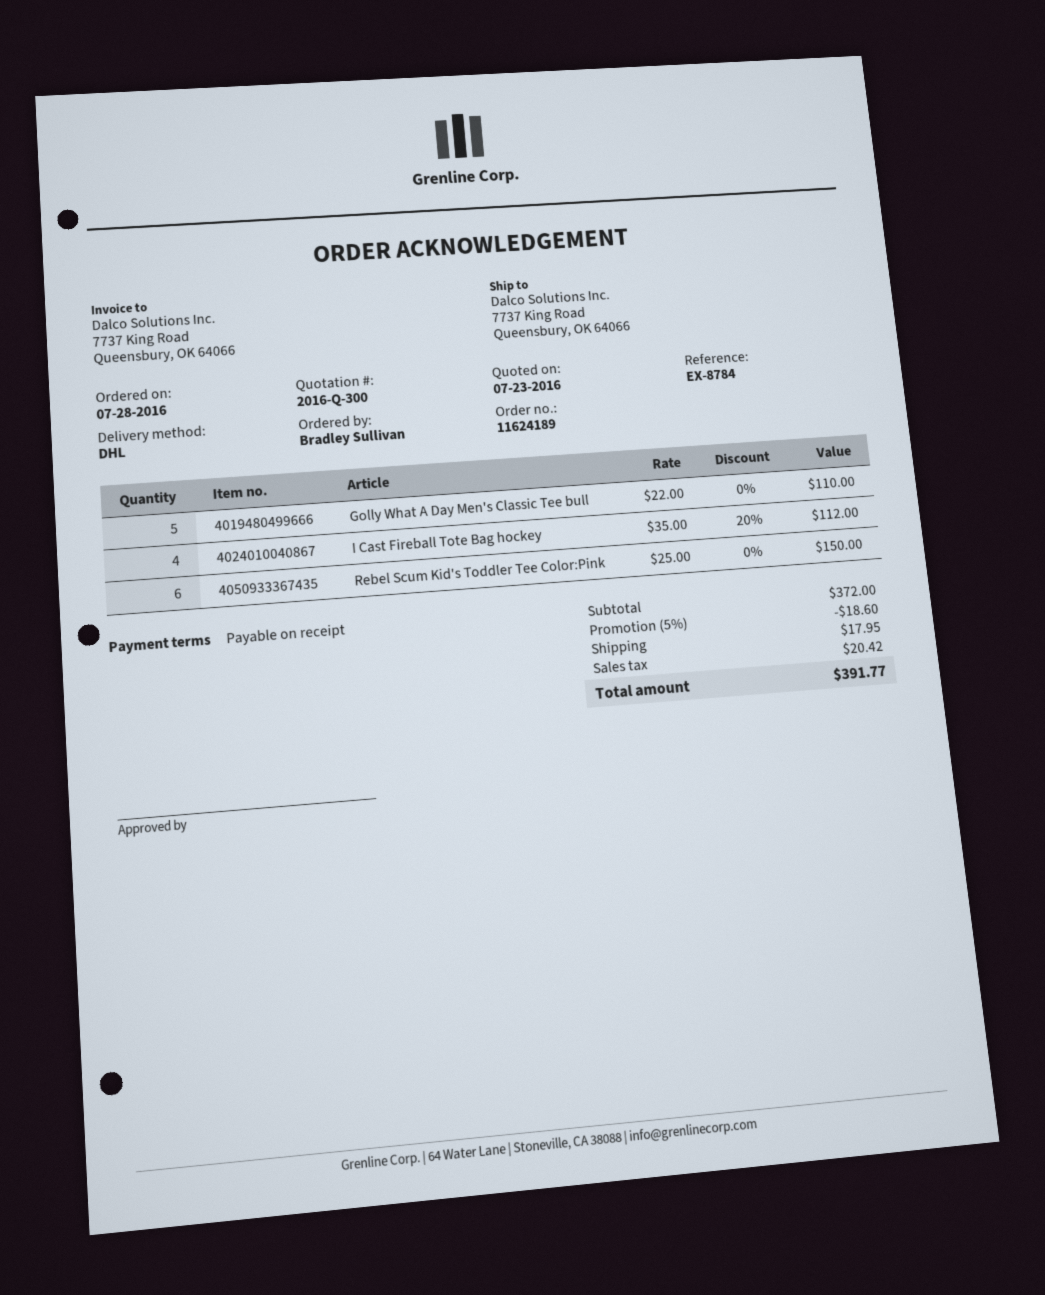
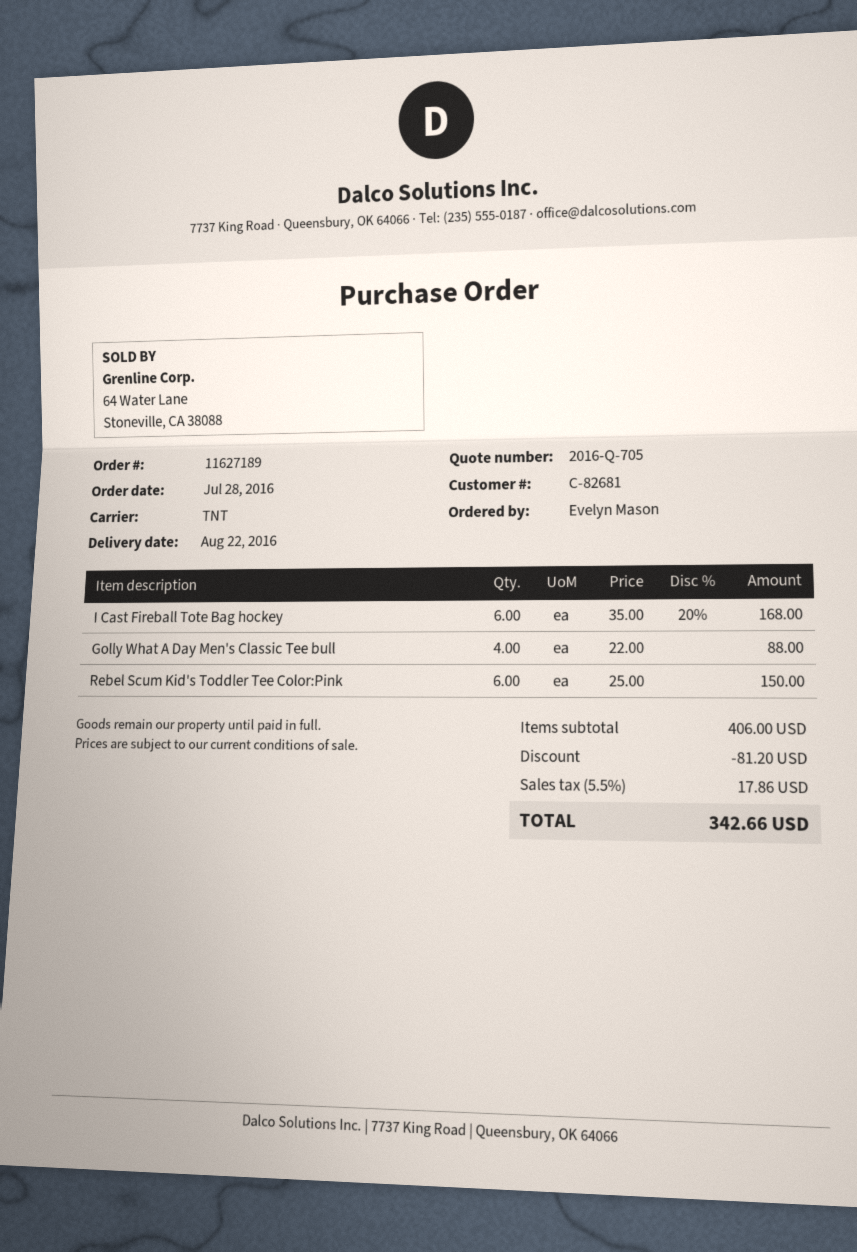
quote number: 2016-Q-300 -> 2016-Q-705
order number: 11624189 -> 11627189
ordered by: Bradley Sullivan -> Evelyn Mason
shipping method: DHL -> TNT
Golly What A Day Men's Classic Tee bull: 5 x 22.00 = 110.00 -> 4 x 22.00 = 88.00
I Cast Fireball Tote Bag hockey: 4 x 35.00 - 20% = 112.00 -> 6 x 35.00 - 20% = 168.00
subtotal: 372.00 -> 406.00
discount: 18.60 -> 81.20
shipping: 17.95 -> none
tax: 20.42 -> 17.86
total: 391.77 -> 342.66

